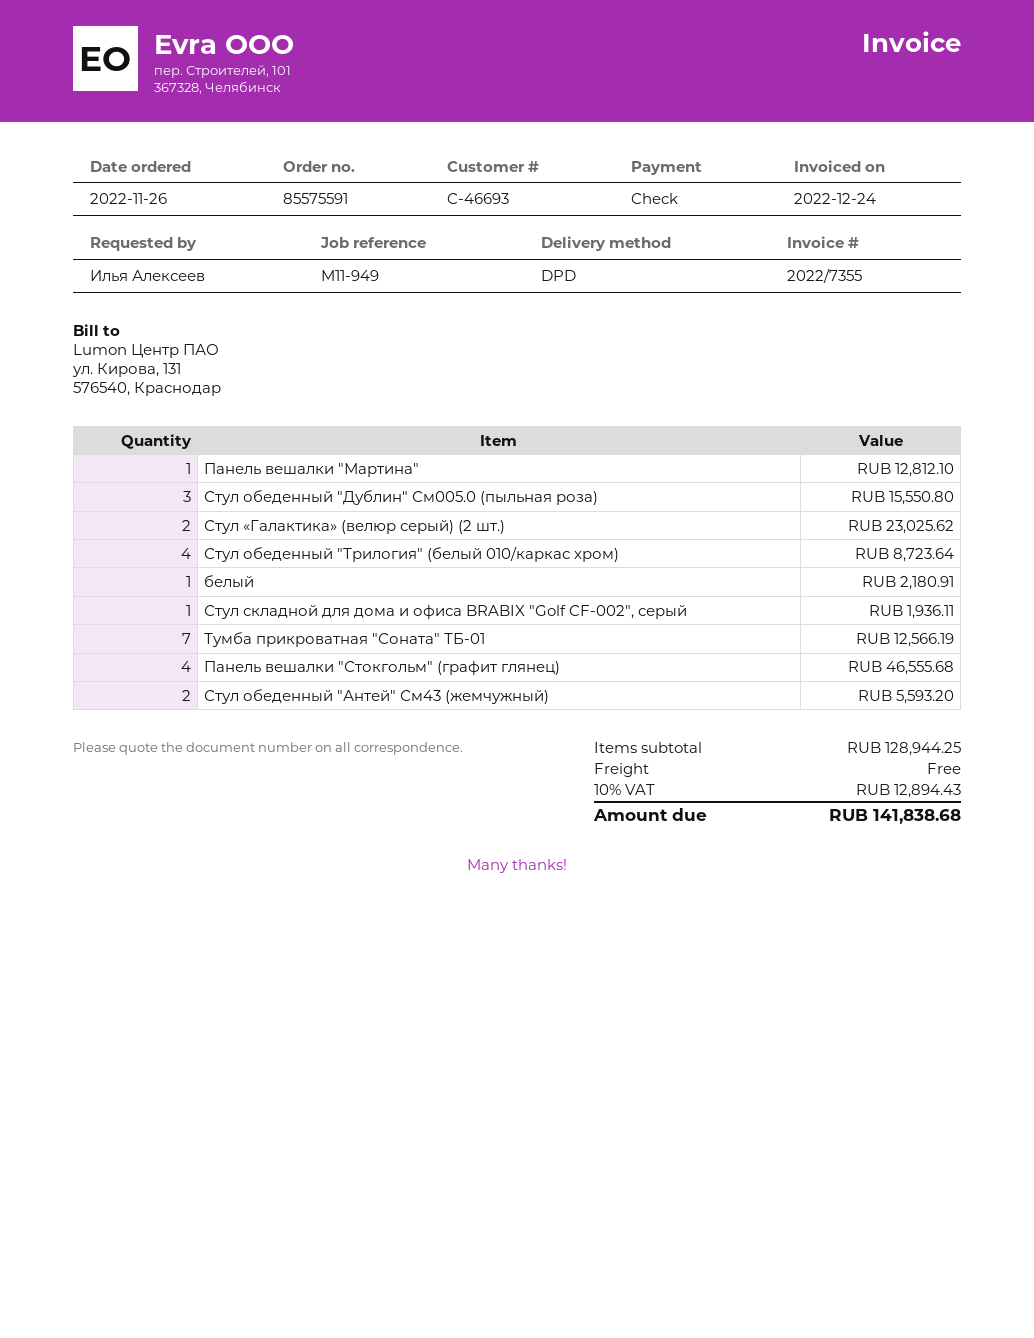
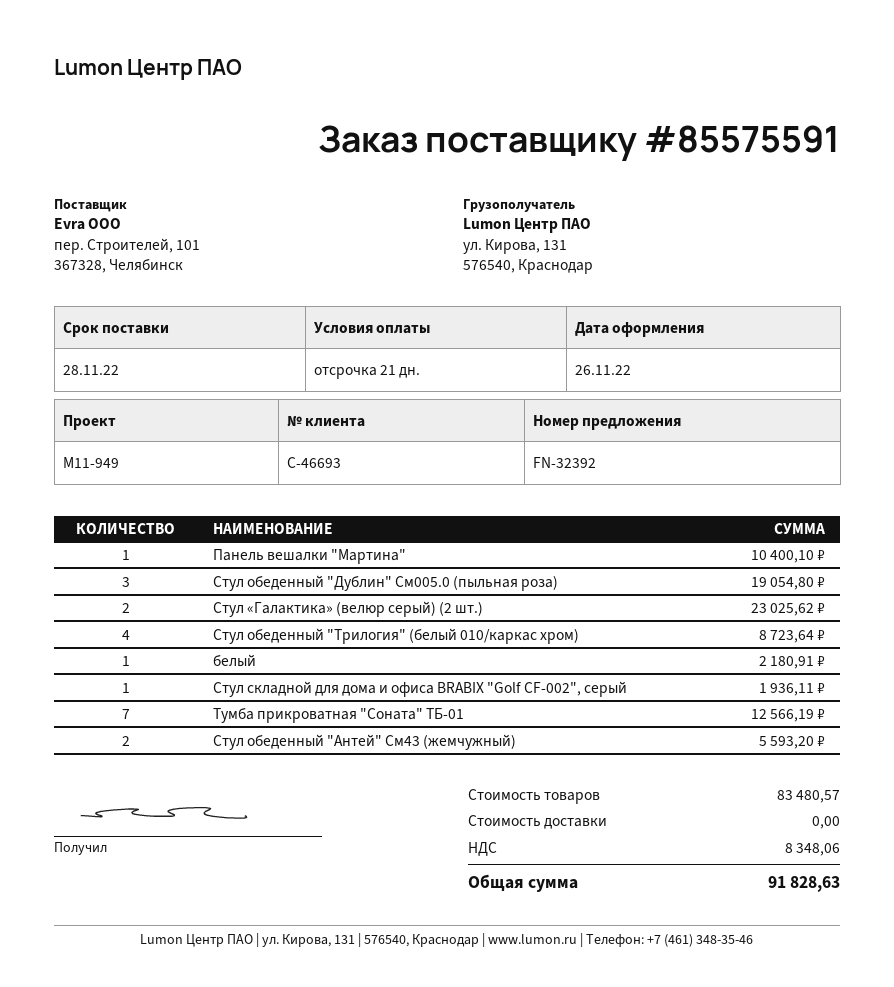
Панель вешалки "Мартина": 1 for 12812.10 -> 1 for 10400.10
Стул обеденный "Дублин" См005.0 (пыльная роза): 3 for 15550.80 -> 3 for 19054.80
Панель вешалки "Стокгольм" (графит глянец): 4 for 46555.68 -> none
subtotal: 128944.25 -> 83480.57
tax: 12894.43 -> 8348.06
total: 141838.68 -> 91828.63

